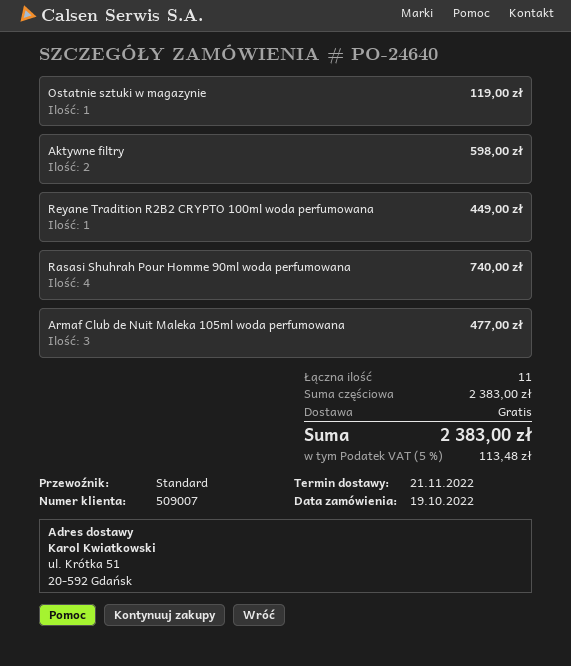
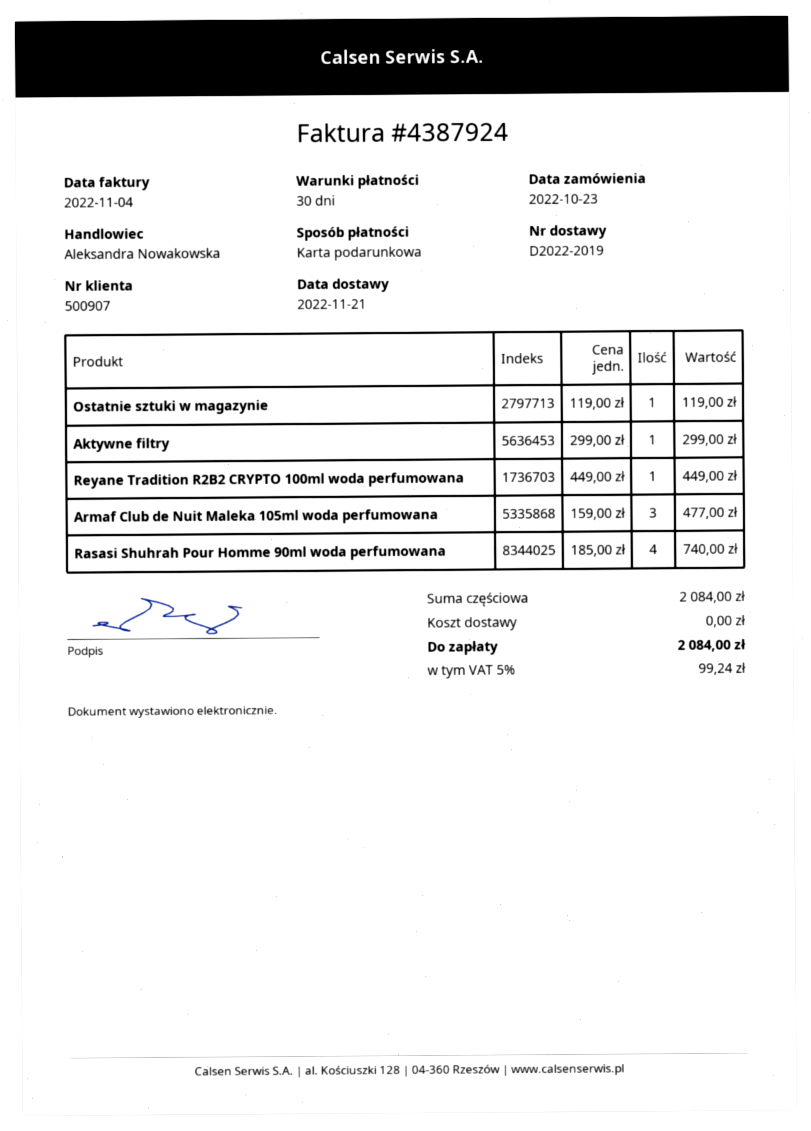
order date: 2022-10-19 -> 2022-10-23
customer number: 509007 -> 500907
Aktywne filtry: 2 for 598.00 -> 1 for 299.00
subtotal: 2383.00 -> 2084.00
tax: 5% = 113.48 -> 5% = 99.24
total: 2383.00 -> 2084.00

